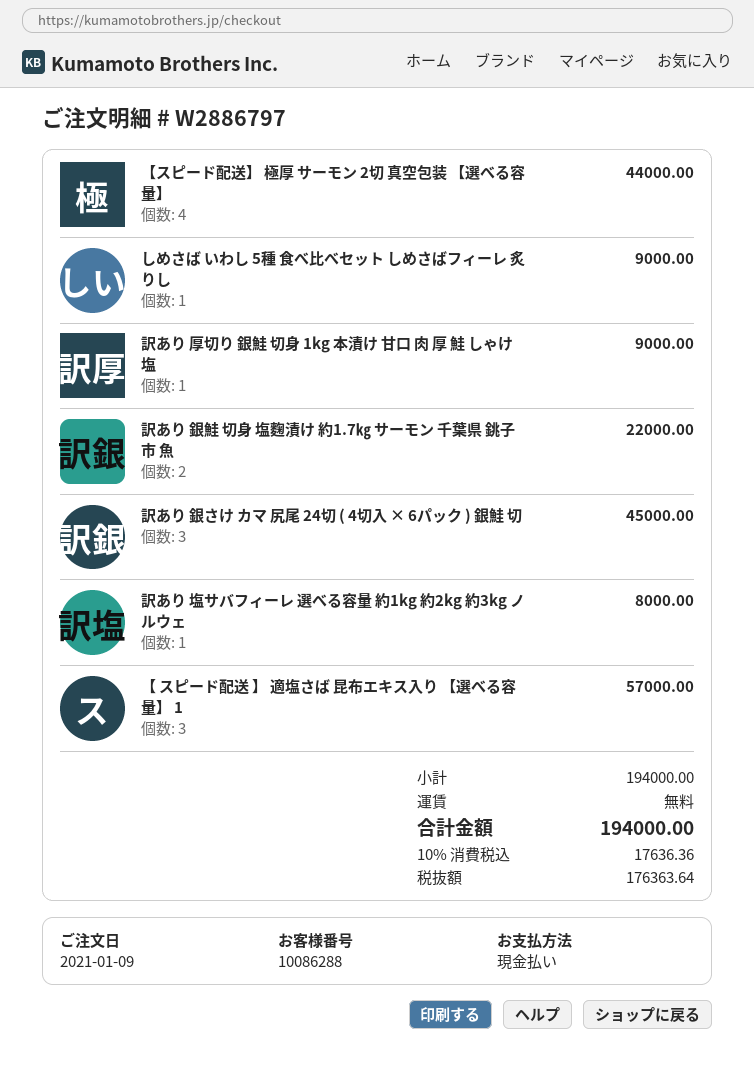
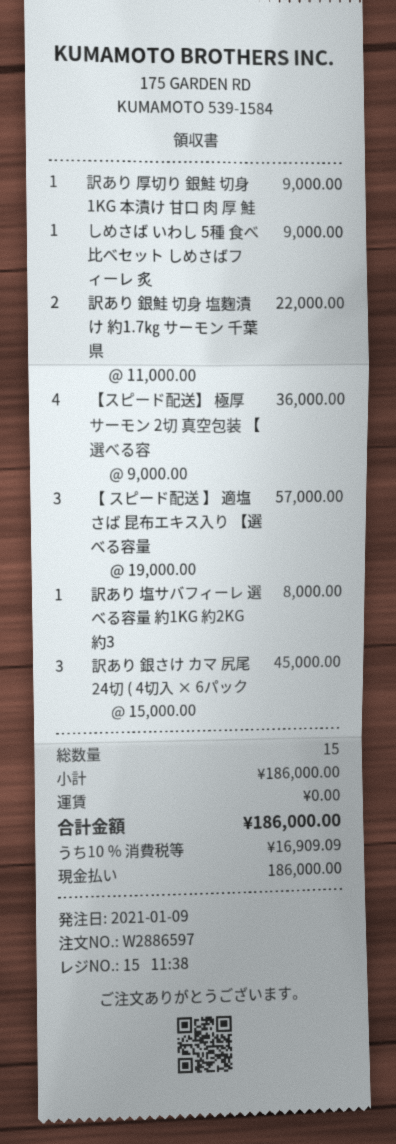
order number: W2886797 -> W2886597
【スピード配送】 極厚 サーモン 2切 真空包装 【選べる容量】: 4 for 44000.00 -> 4 for 36000.00
subtotal: 194000.00 -> 186000.00
tax: 10% = 17636.36 -> 10% = 16909.09
total: 194000.00 -> 186000.00

